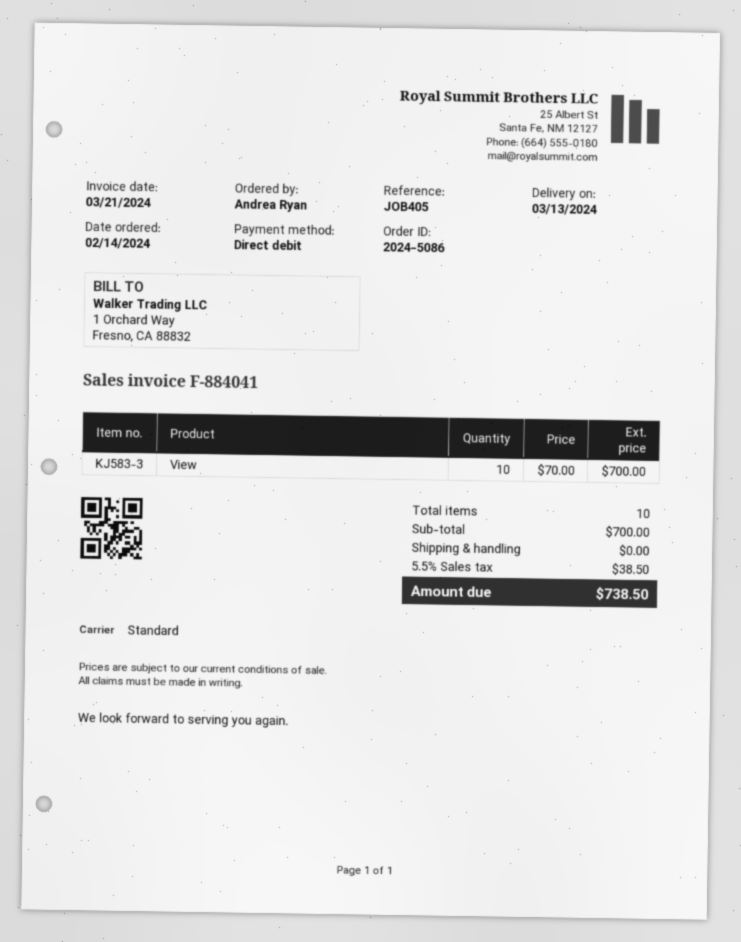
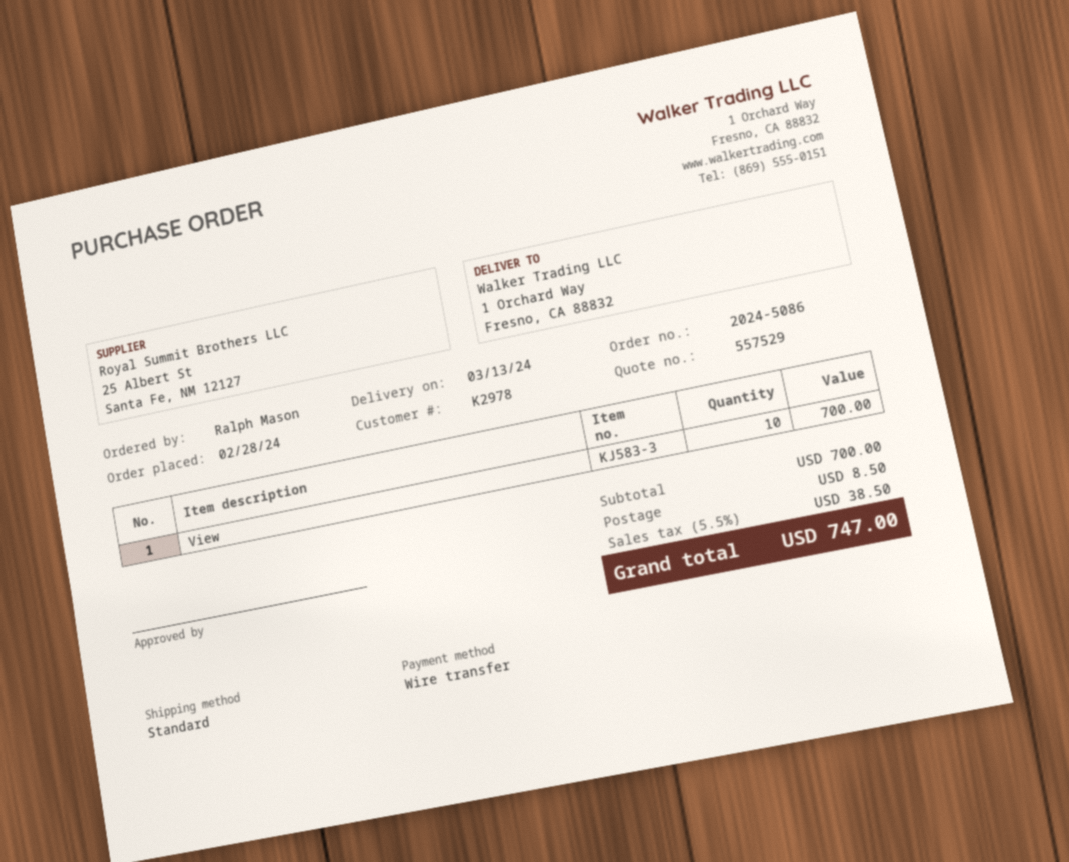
order date: 2024-02-14 -> 2024-02-28
ordered by: Andrea Ryan -> Ralph Mason
payment method: direct debit -> bank transfer
shipping: 0.00 -> 8.50
total: 738.50 -> 747.00

